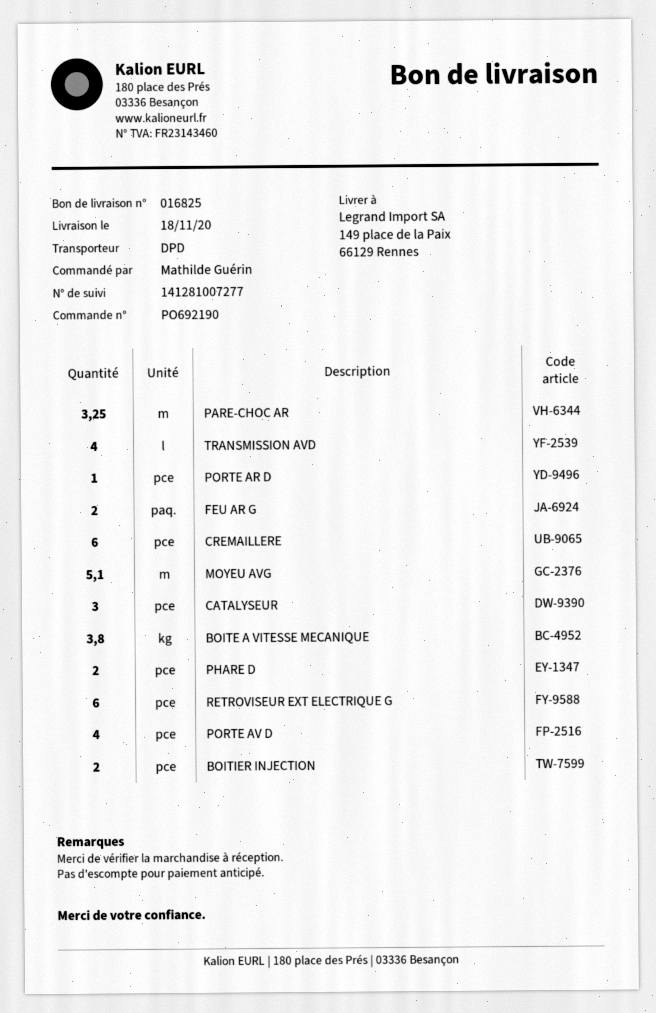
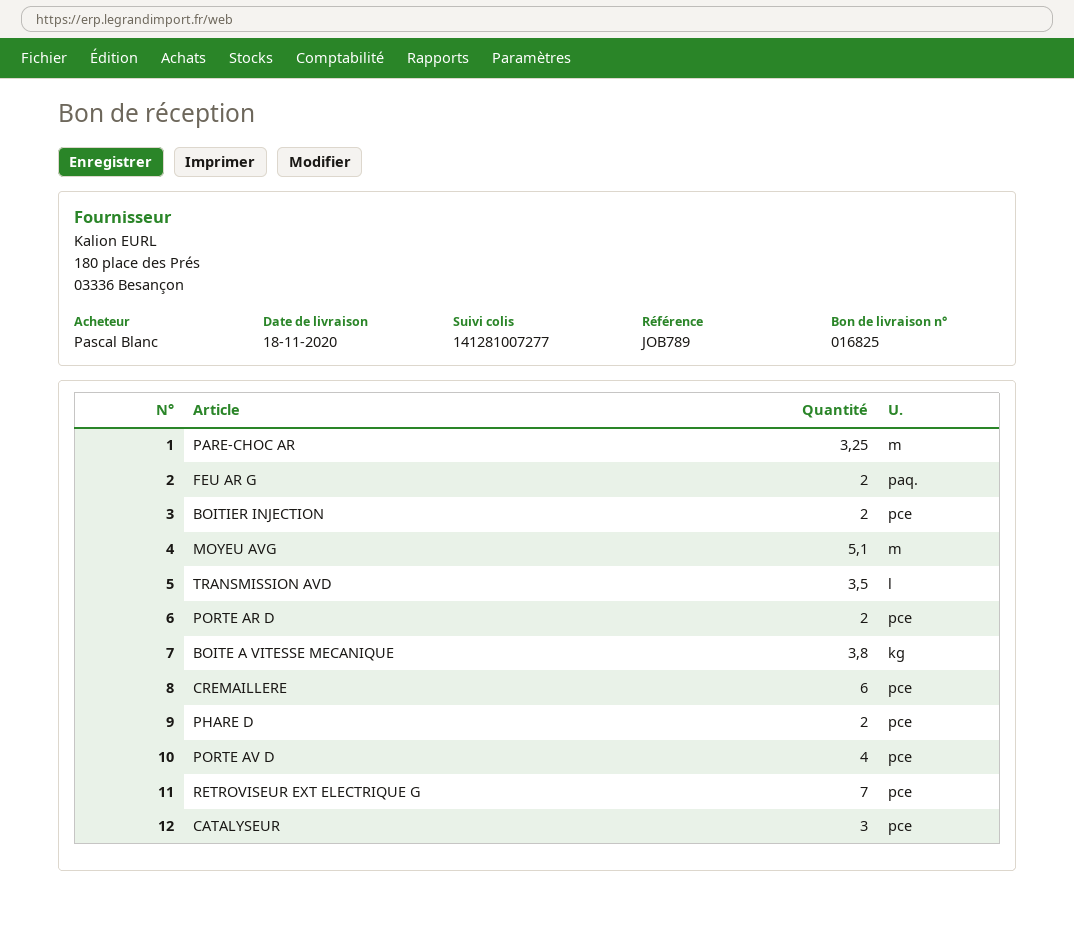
ordered by: Mathilde Guérin -> Pascal Blanc
TRANSMISSION AVD: 4 -> 3.5
PORTE AR D: 1 -> 2
RETROVISEUR EXT ELECTRIQUE G: 6 -> 7

